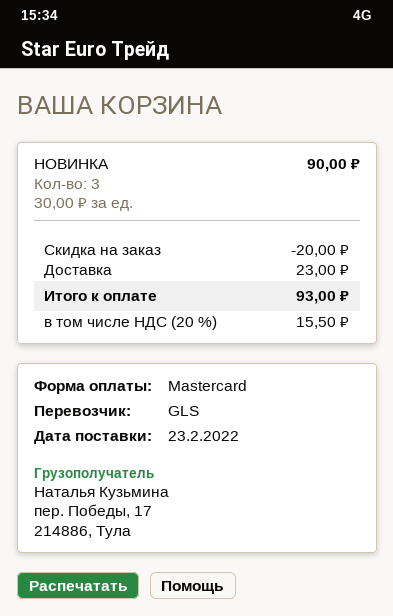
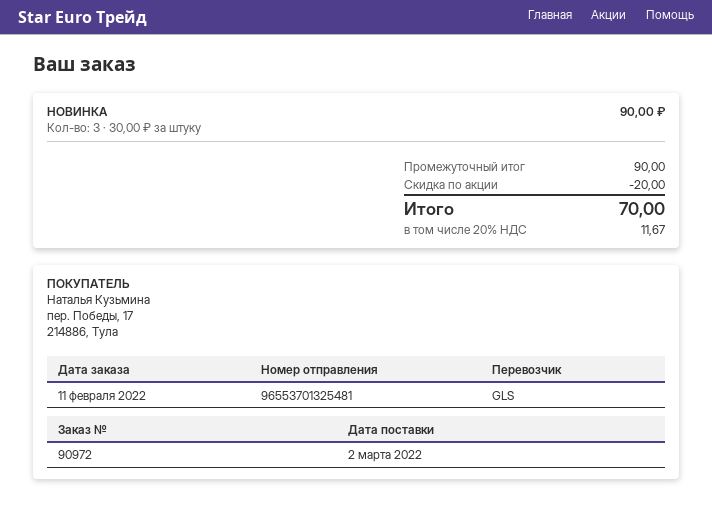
delivery date: 2022-02-23 -> 2022-03-02
shipping: 23.00 -> none
tax: 20% = 15.50 -> 20% = 11.67
total: 93.00 -> 70.00

